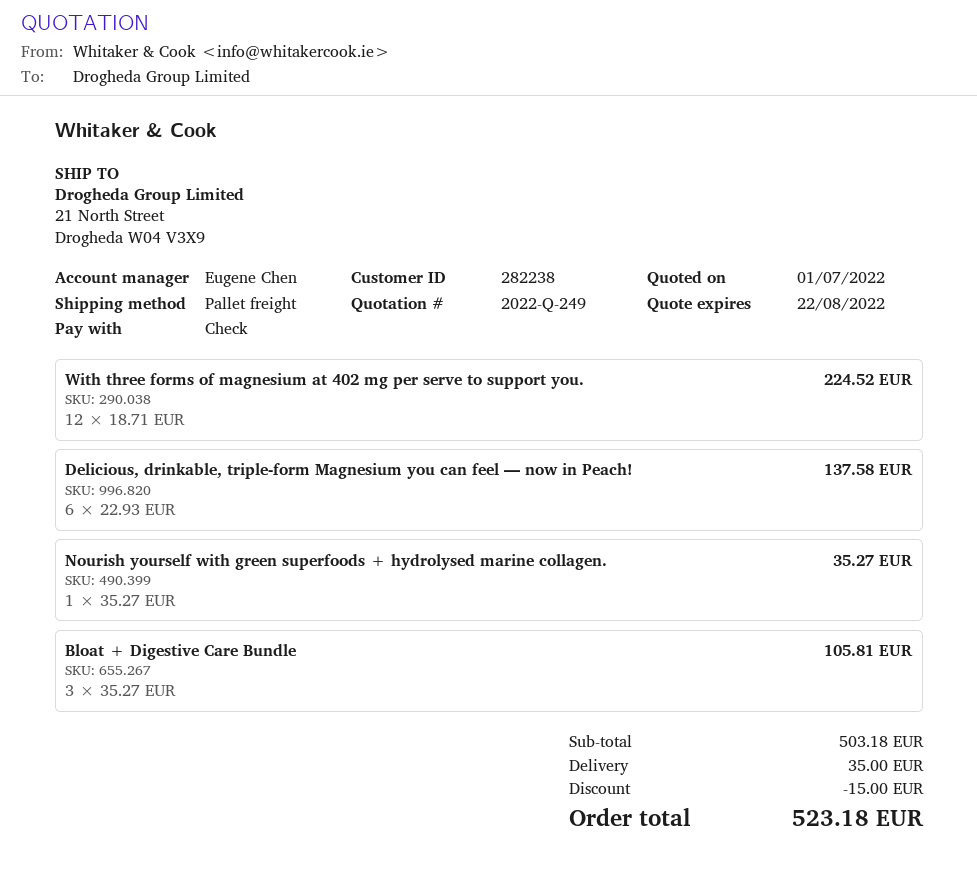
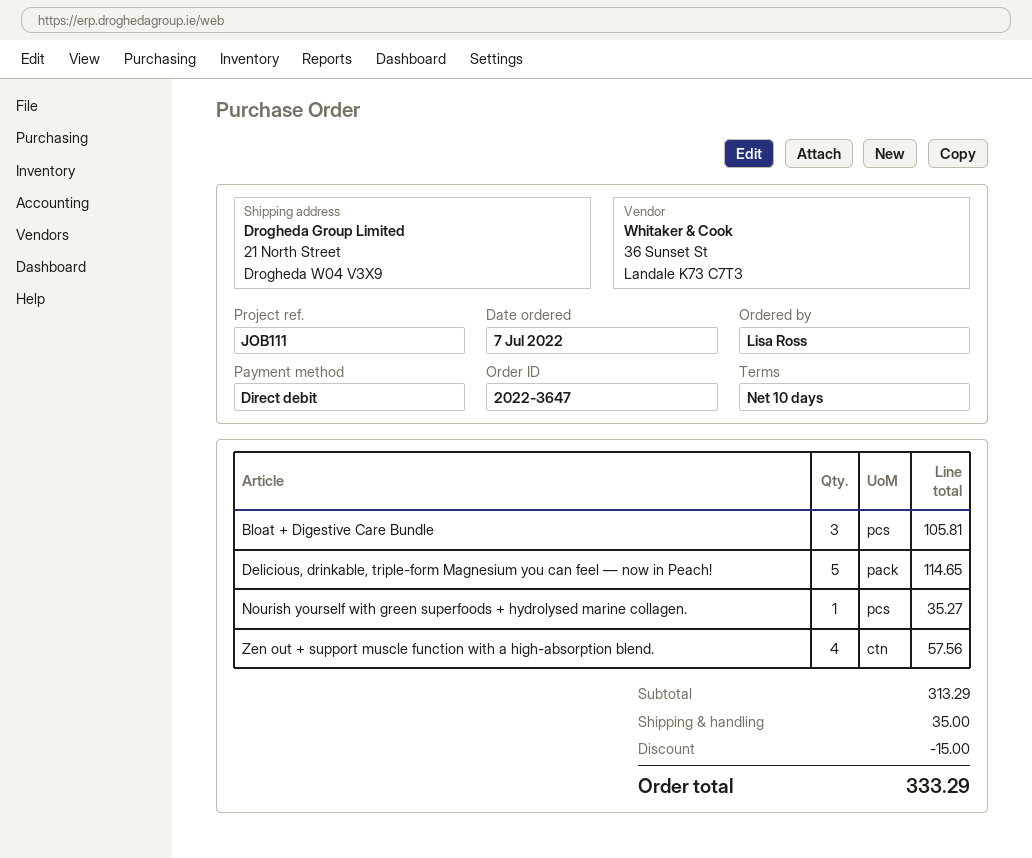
payment method: cheque -> direct debit
With three forms of magnesium at 402 mg per serve to support you.: 12 for 224.52 -> none
Delicious, drinkable, triple-form Magnesium you can feel — now in Peach!: 6 for 137.58 -> 5 for 114.65
Zen out + support muscle function with a high-absorption blend.: none -> 4 for 57.56
subtotal: 503.18 -> 313.29
total: 523.18 -> 333.29

